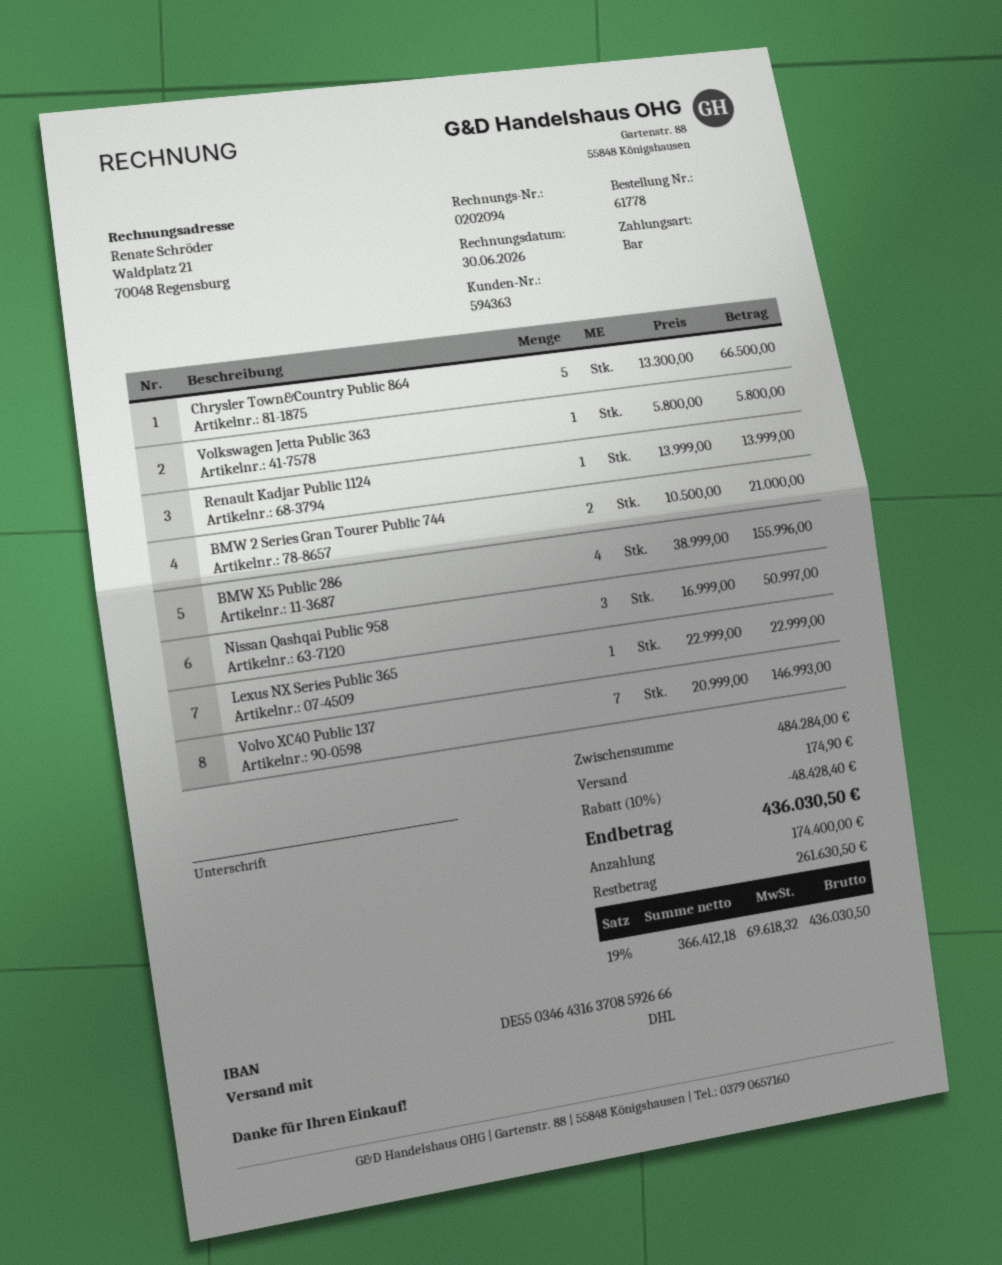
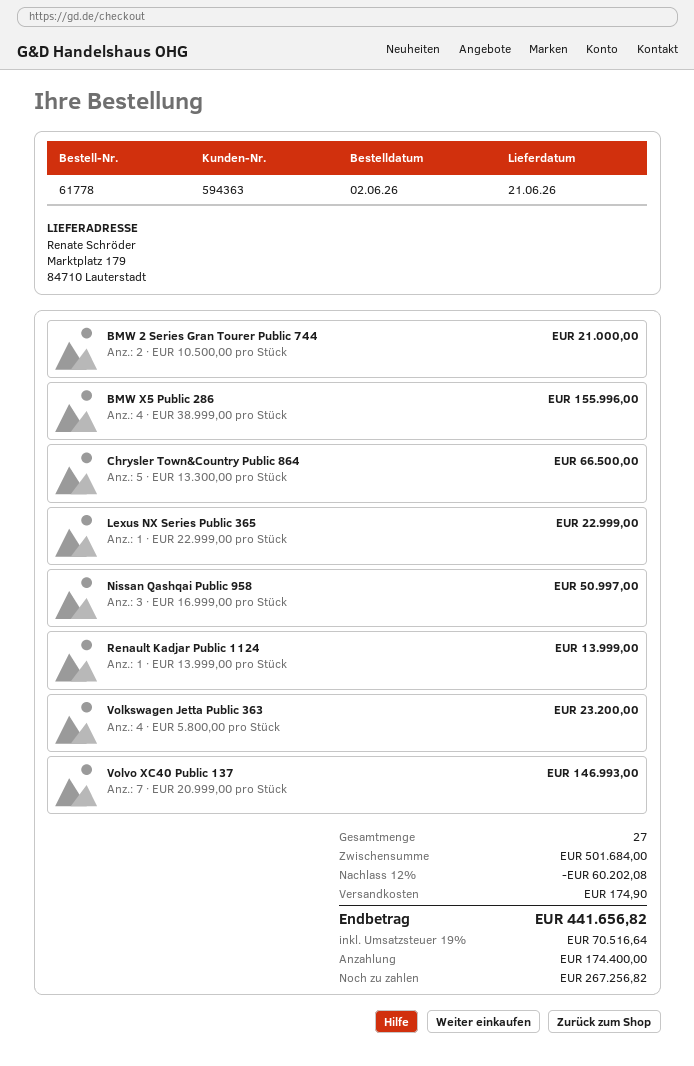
Volkswagen Jetta Public 363: 1 x 5800.00 = 5800.00 -> 4 x 5800.00 = 23200.00
subtotal: 484284.00 -> 501684.00
discount: 10% = 48428.40 -> 12% = 60202.08
tax: 19% = 69618.32 -> 19% = 70516.64
total: 436030.50 -> 441656.82
balance: 261630.50 -> 267256.82

